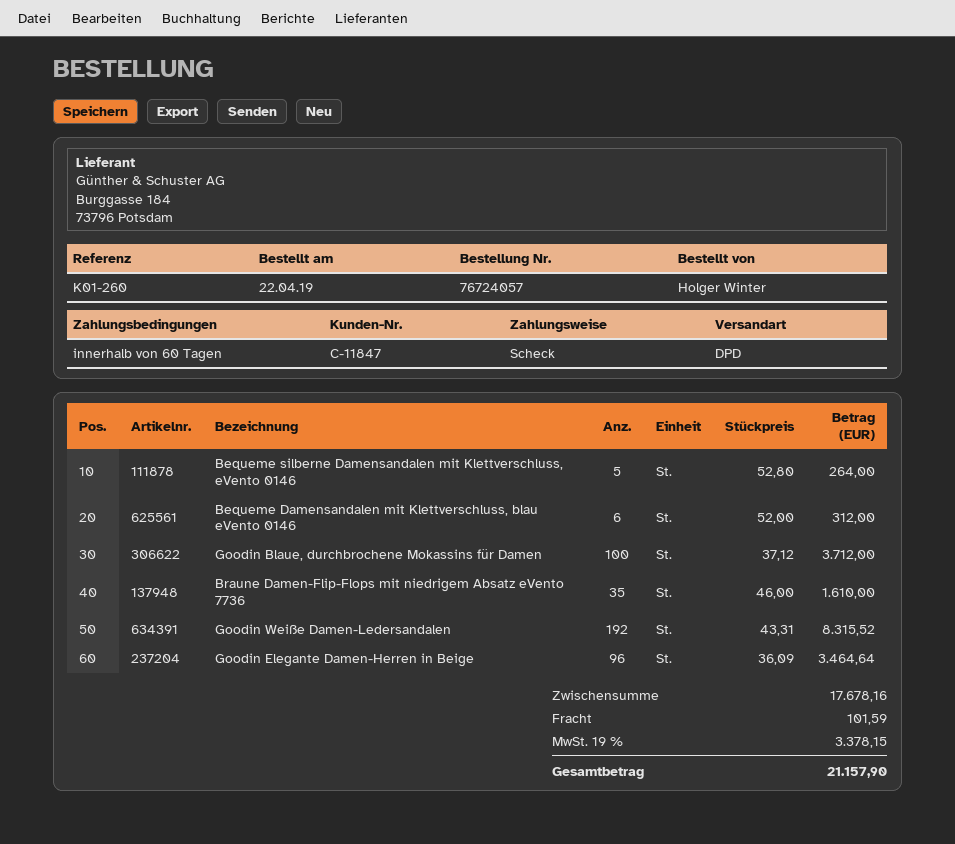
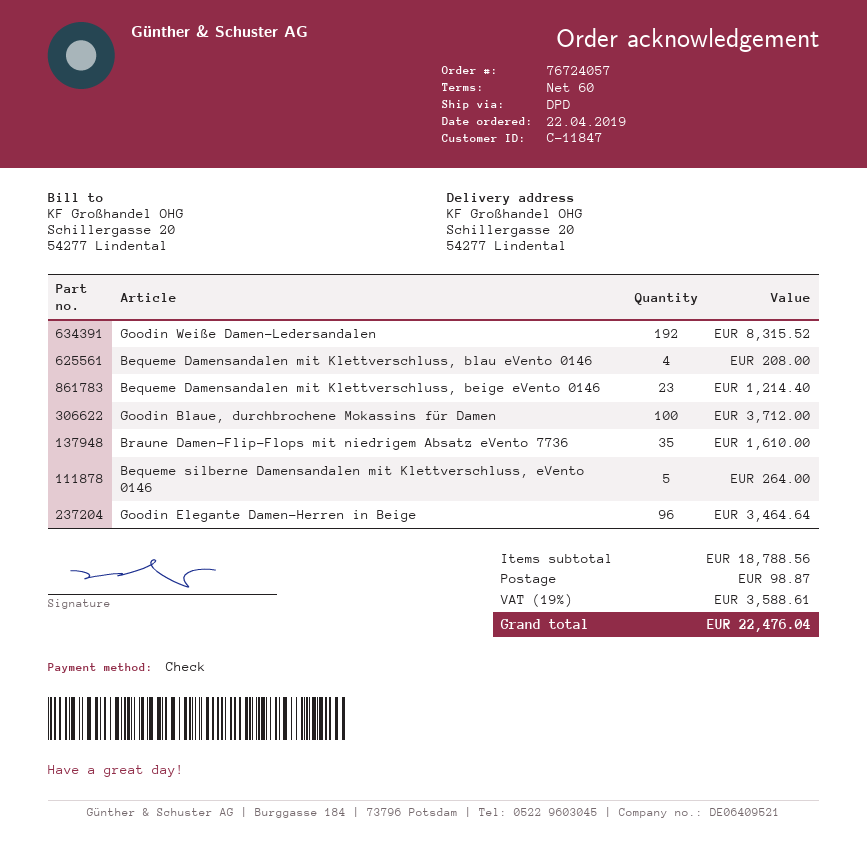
Bequeme Damensandalen mit Klettverschluss, blau eVento 0146: 6 for 312.00 -> 4 for 208.00
Bequeme Damensandalen mit Klettverschluss, beige eVento 0146: none -> 23 for 1214.40
subtotal: 17678.16 -> 18788.56
shipping: 101.59 -> 98.87
tax: 19% = 3378.15 -> 19% = 3588.61
total: 21157.90 -> 22476.04

